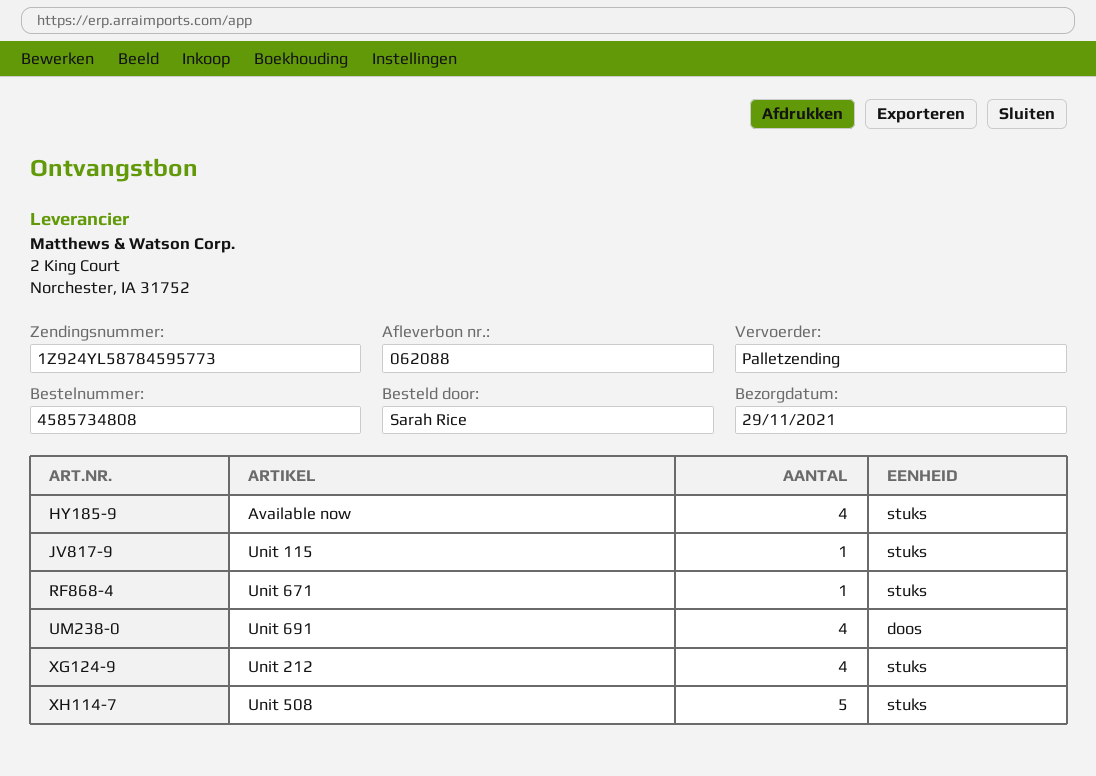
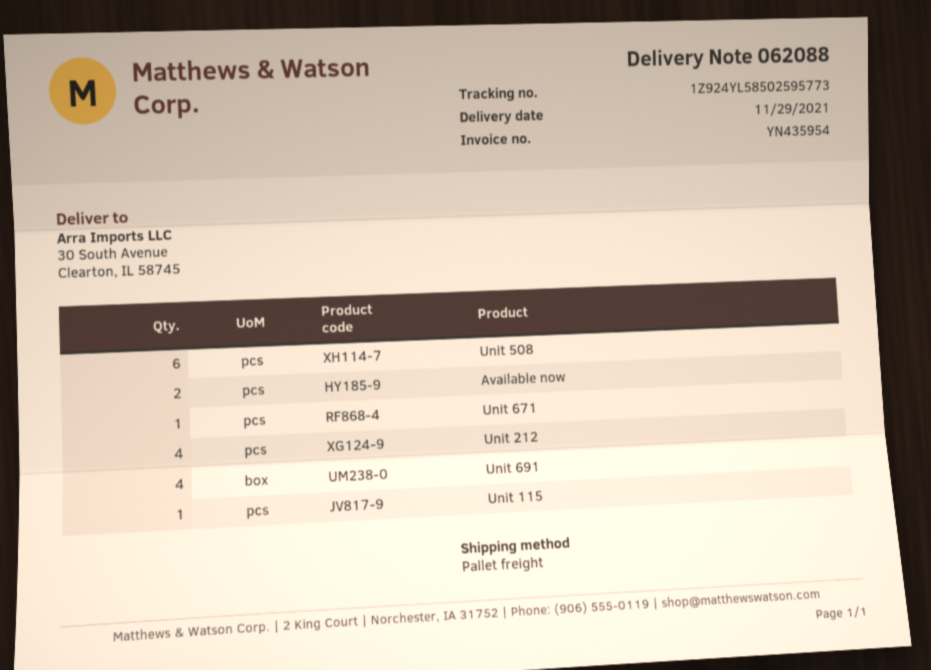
tracking number: 1Z924YL58784595773 -> 1Z924YL58502595773
Available now: 4 -> 2
Unit 508: 5 -> 6

